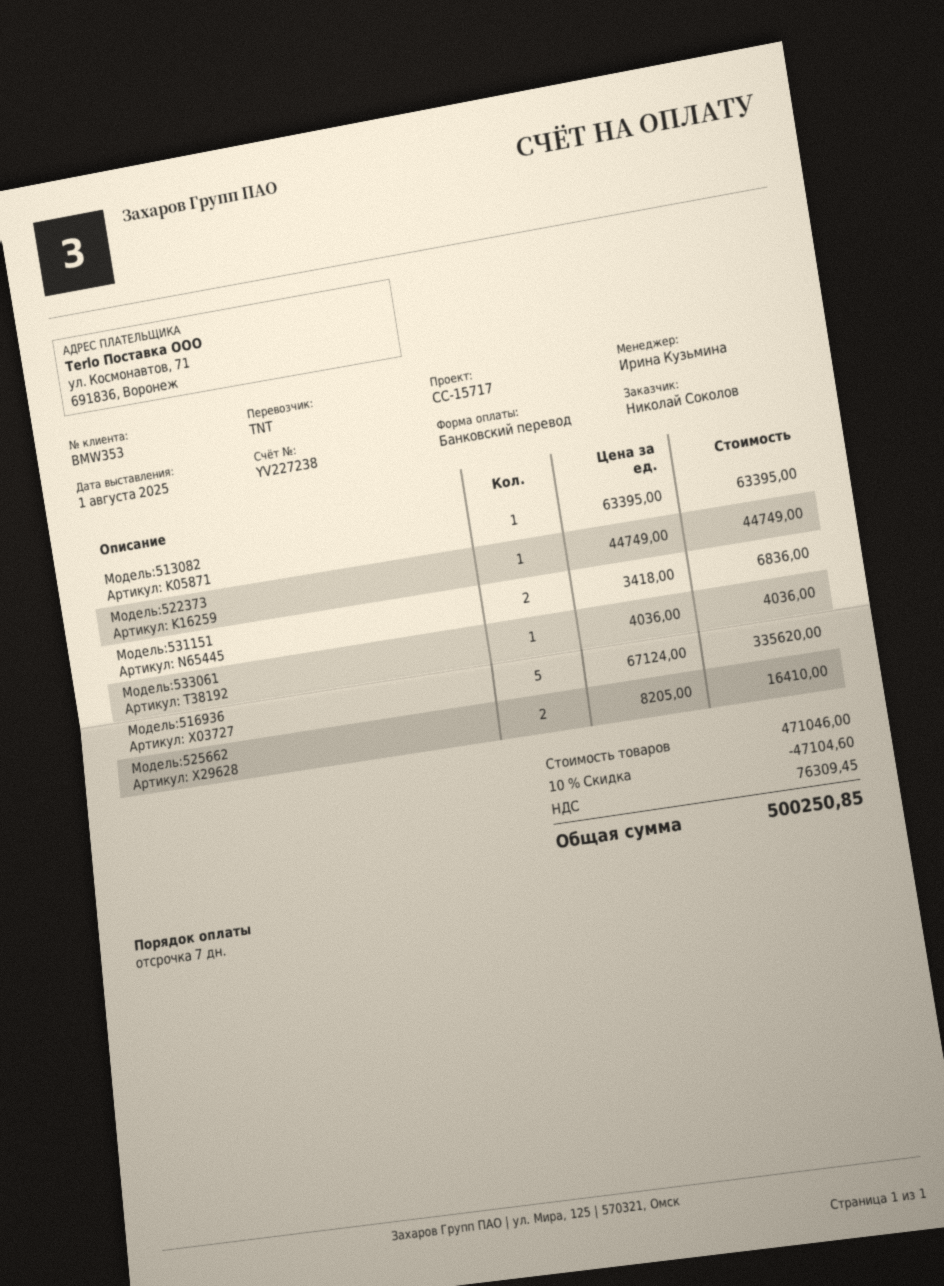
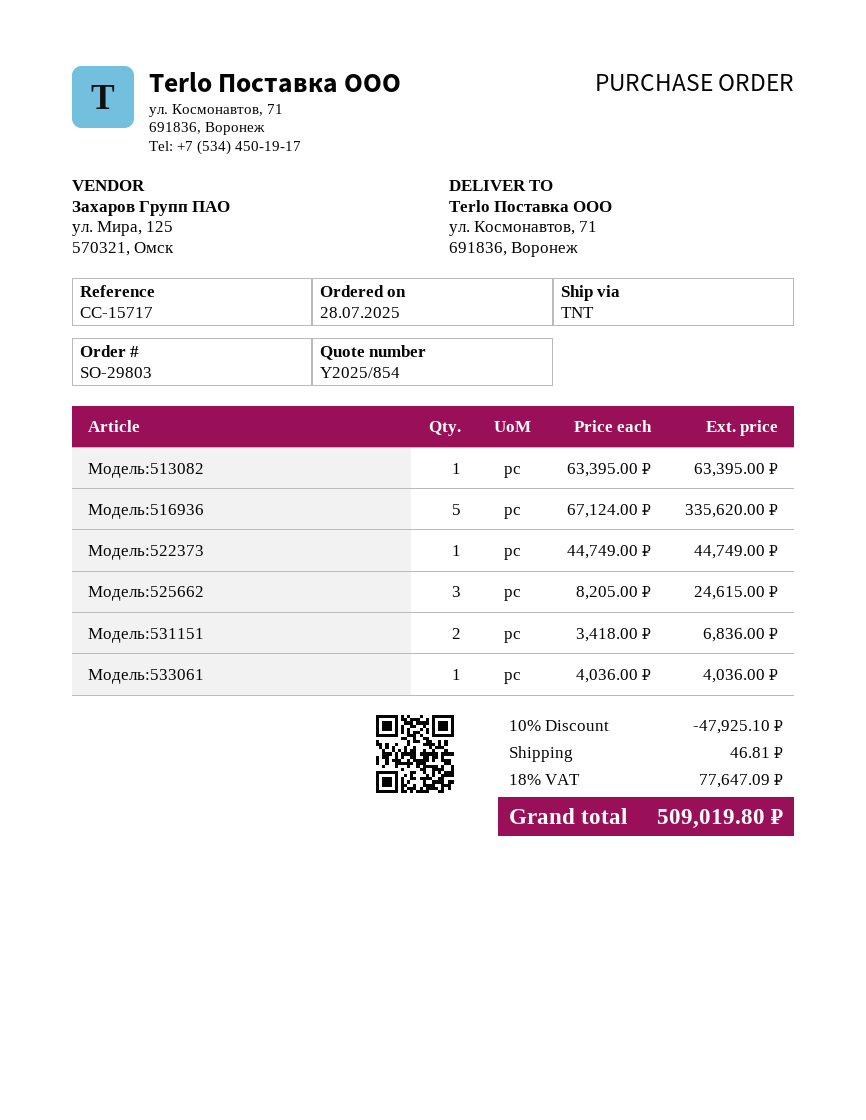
Модель:525662: 2 x 8205.00 = 16410.00 -> 3 x 8205.00 = 24615.00
discount: 10% = 47104.60 -> 10% = 47925.10
shipping: none -> 46.81
tax: 76309.45 -> 77647.09
total: 500250.85 -> 509019.80

